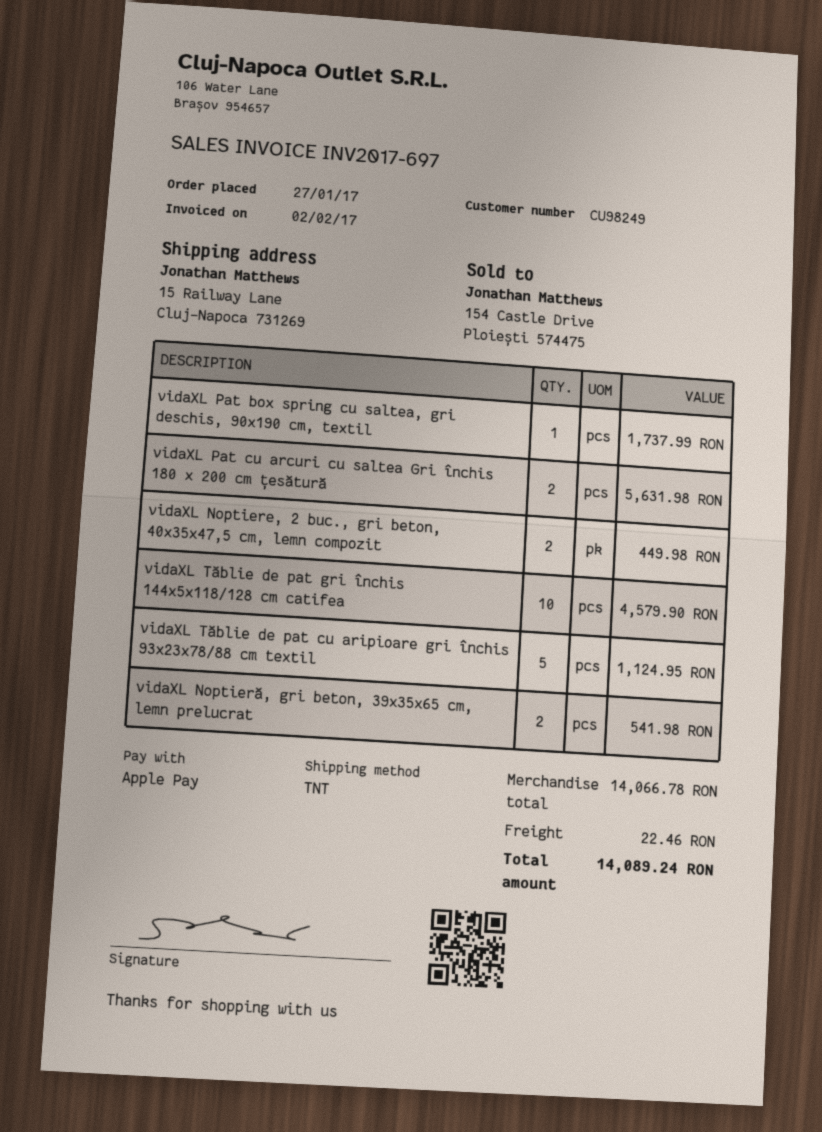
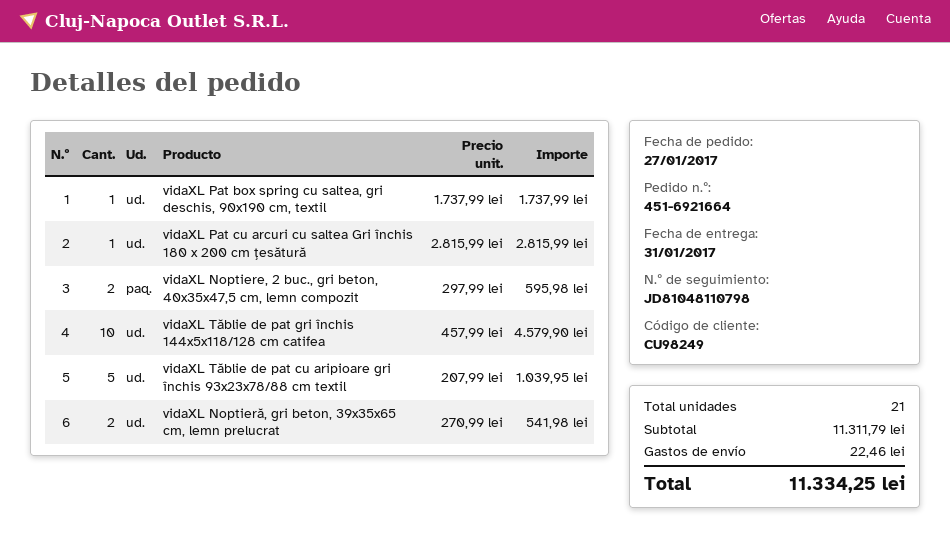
vidaXL Pat cu arcuri cu saltea Gri închis 180 x 200 cm țesătură: 2 for 5631.98 -> 1 for 2815.99
vidaXL Noptiere, 2 buc., gri beton, 40x35x47,5 cm, lemn compozit: 2 for 449.98 -> 2 for 595.98
vidaXL Tăblie de pat cu aripioare gri închis 93x23x78/88 cm textil: 5 for 1124.95 -> 5 for 1039.95
subtotal: 14066.78 -> 11311.79
total: 14089.24 -> 11334.25

